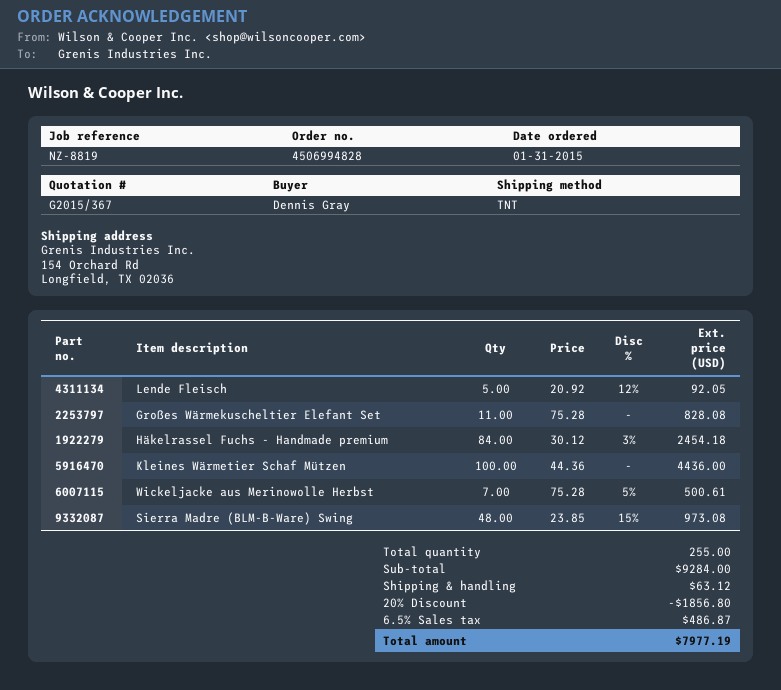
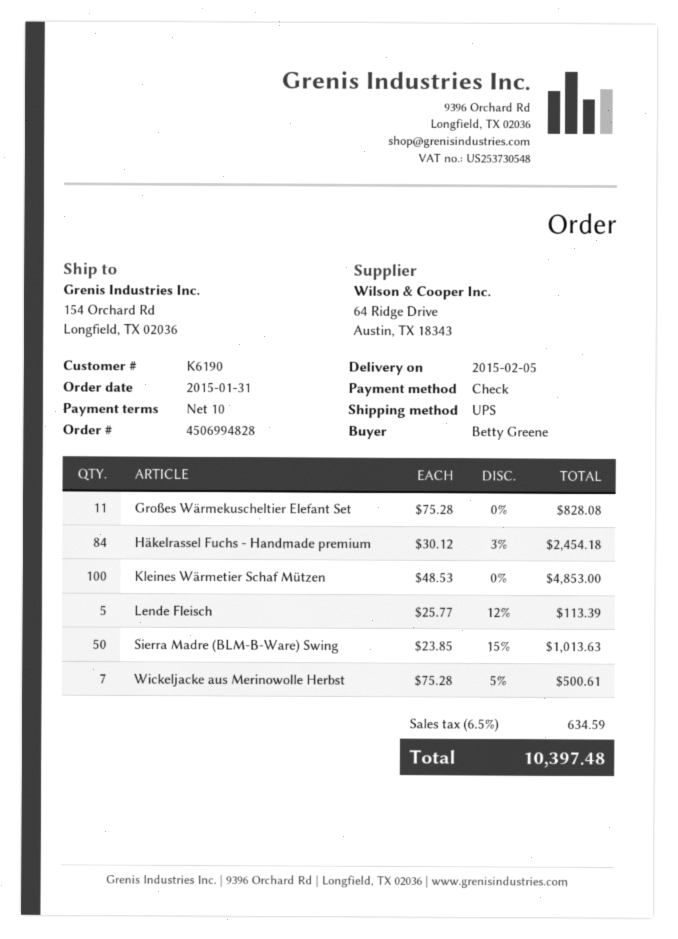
ordered by: Dennis Gray -> Betty Greene
shipping method: TNT -> UPS
Lende Fleisch: 5 x 20.92 - 12% = 92.05 -> 5 x 25.77 - 12% = 113.39
Kleines Wärmetier Schaf Mützen: 100 x 44.36 = 4436.00 -> 100 x 48.53 = 4853.00
Sierra Madre (BLM-B-Ware) Swing: 48 x 23.85 - 15% = 973.08 -> 50 x 23.85 - 15% = 1013.63
discount: 20% = 1856.80 -> none
shipping: 63.12 -> none
tax: 6.5% = 486.87 -> 6.5% = 634.59
total: 7977.19 -> 10397.48

